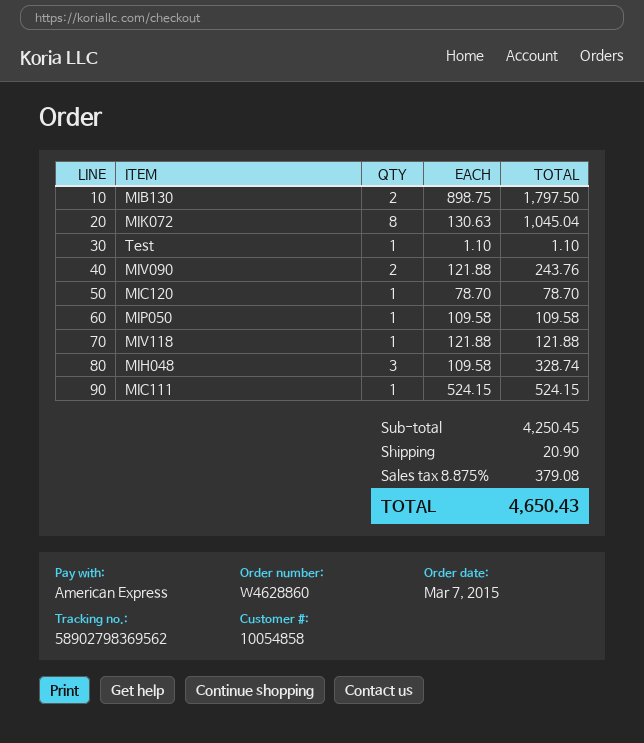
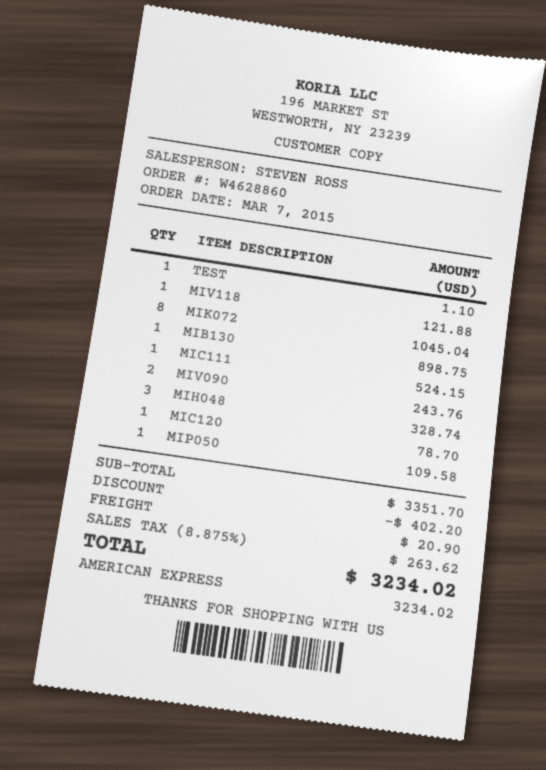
MIB130: 2 for 1797.50 -> 1 for 898.75
subtotal: 4250.45 -> 3351.70
discount: none -> 402.20
tax: 8.875% = 379.08 -> 8.875% = 263.62
total: 4650.43 -> 3234.02

